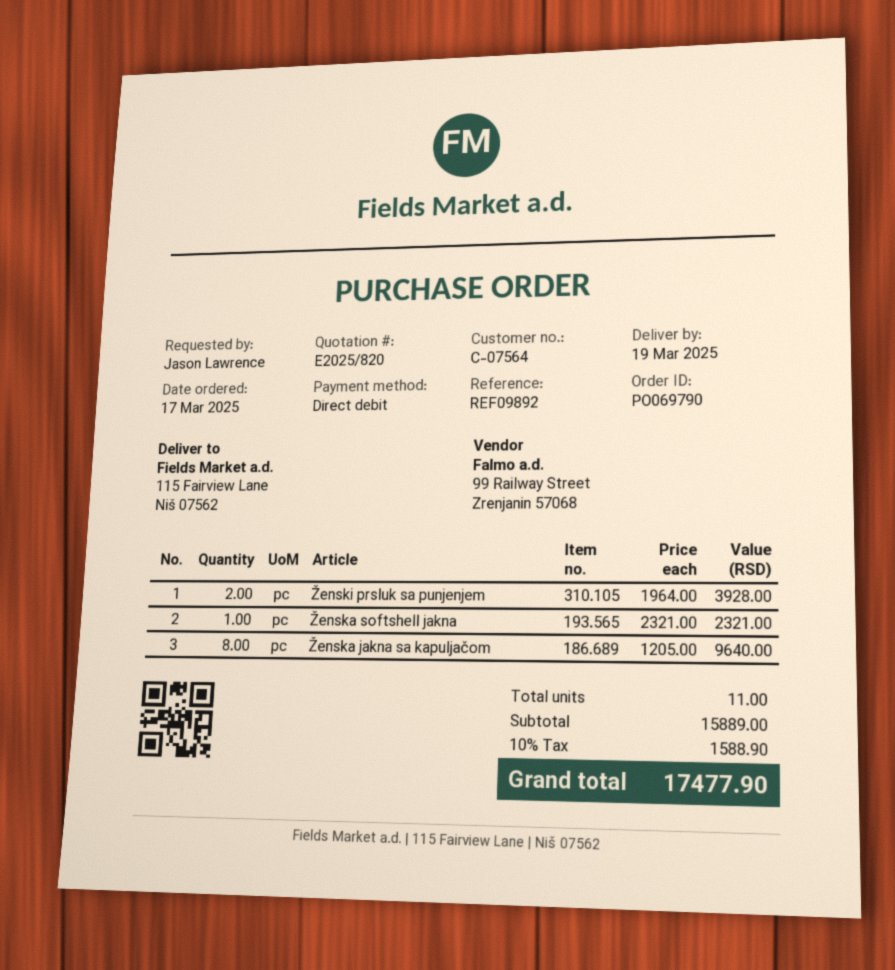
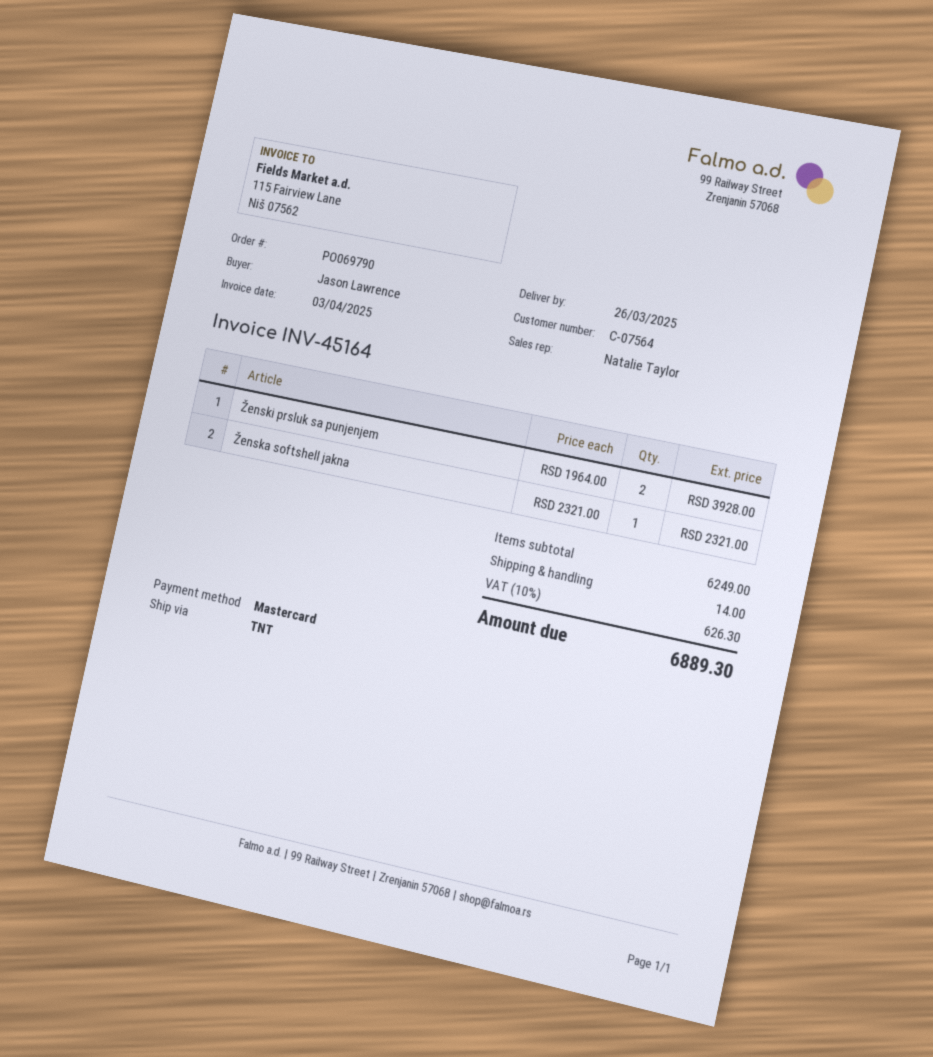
delivery date: 2025-03-19 -> 2025-03-26
payment method: direct debit -> Mastercard
Ženska jakna sa kapuljačom: 8 x 1205.00 = 9640.00 -> none
subtotal: 15889.00 -> 6249.00
shipping: none -> 14.00
tax: 10% = 1588.90 -> 10% = 626.30
total: 17477.90 -> 6889.30

